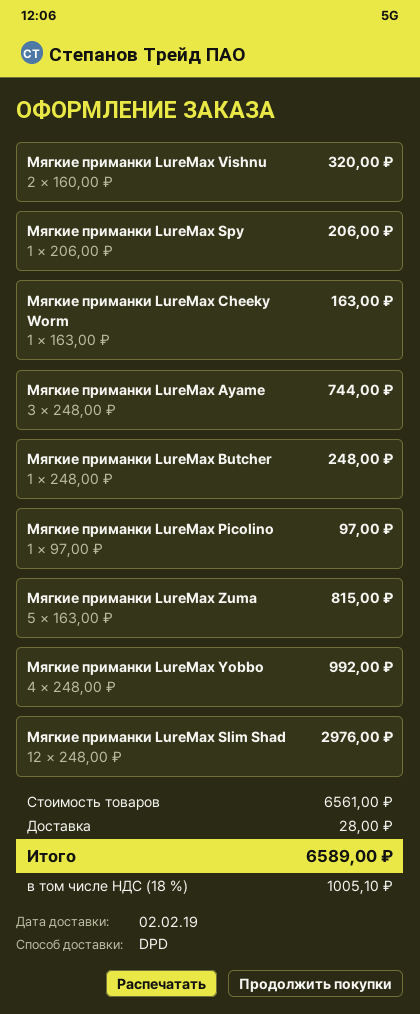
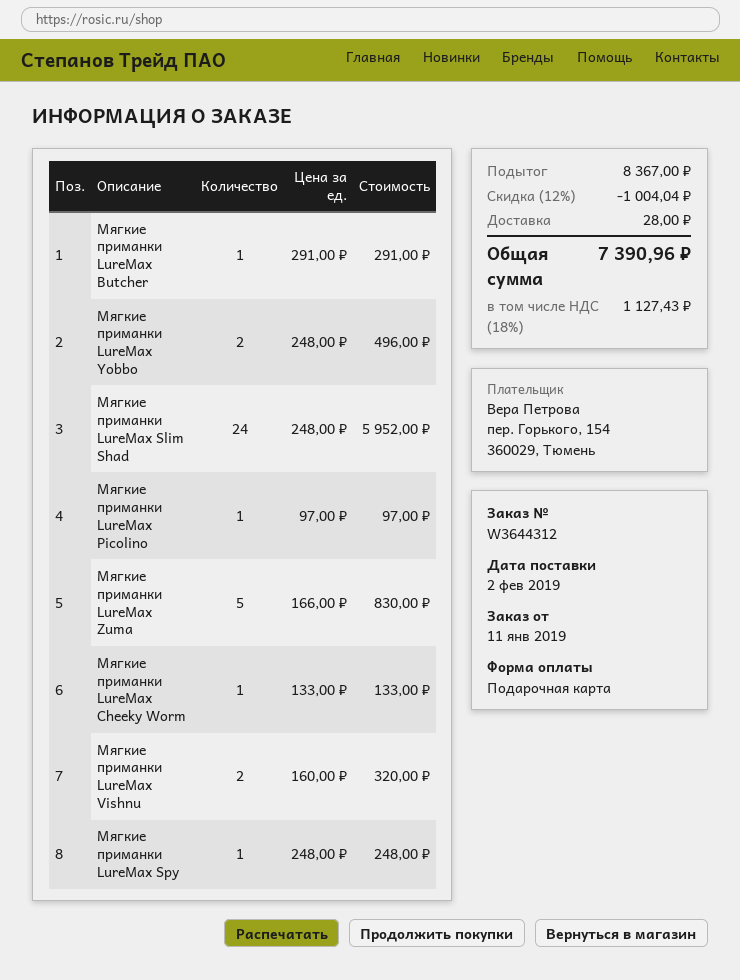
Мягкие приманки LureMax Spy: 1 x 206.00 = 206.00 -> 1 x 248.00 = 248.00
Мягкие приманки LureMax Cheeky Worm: 1 x 163.00 = 163.00 -> 1 x 133.00 = 133.00
Мягкие приманки LureMax Ayame: 3 x 248.00 = 744.00 -> none
Мягкие приманки LureMax Butcher: 1 x 248.00 = 248.00 -> 1 x 291.00 = 291.00
Мягкие приманки LureMax Zuma: 5 x 163.00 = 815.00 -> 5 x 166.00 = 830.00
Мягкие приманки LureMax Yobbo: 4 x 248.00 = 992.00 -> 2 x 248.00 = 496.00
Мягкие приманки LureMax Slim Shad: 12 x 248.00 = 2976.00 -> 24 x 248.00 = 5952.00
subtotal: 6561.00 -> 8367.00
discount: none -> 12% = 1004.04
tax: 18% = 1005.10 -> 18% = 1127.43
total: 6589.00 -> 7390.96

